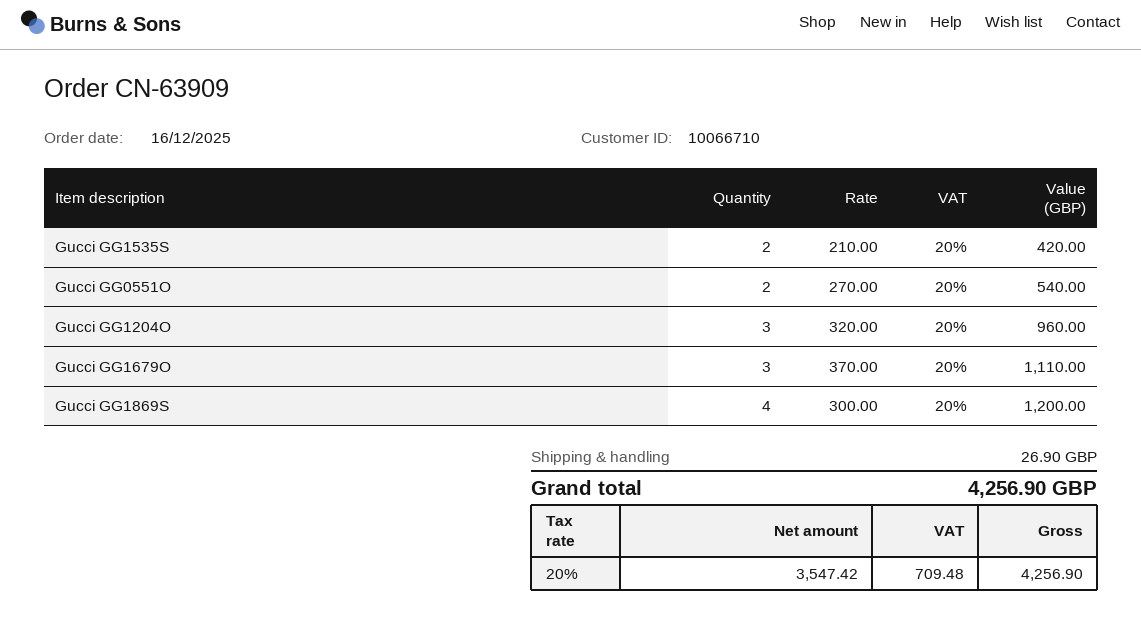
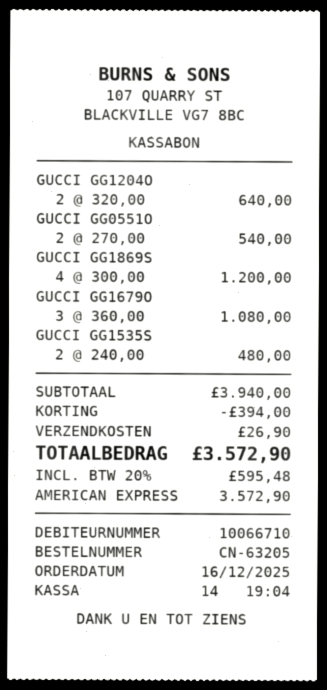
order number: CN-63909 -> CN-63205
Gucci GG1535S: 2 x 210.00 = 420.00 -> 2 x 240.00 = 480.00
Gucci GG1204O: 3 x 320.00 = 960.00 -> 2 x 320.00 = 640.00
Gucci GG1679O: 3 x 370.00 = 1110.00 -> 3 x 360.00 = 1080.00
discount: none -> 394.00
tax: 20% = 709.48 -> 20% = 595.48
total: 4256.90 -> 3572.90

